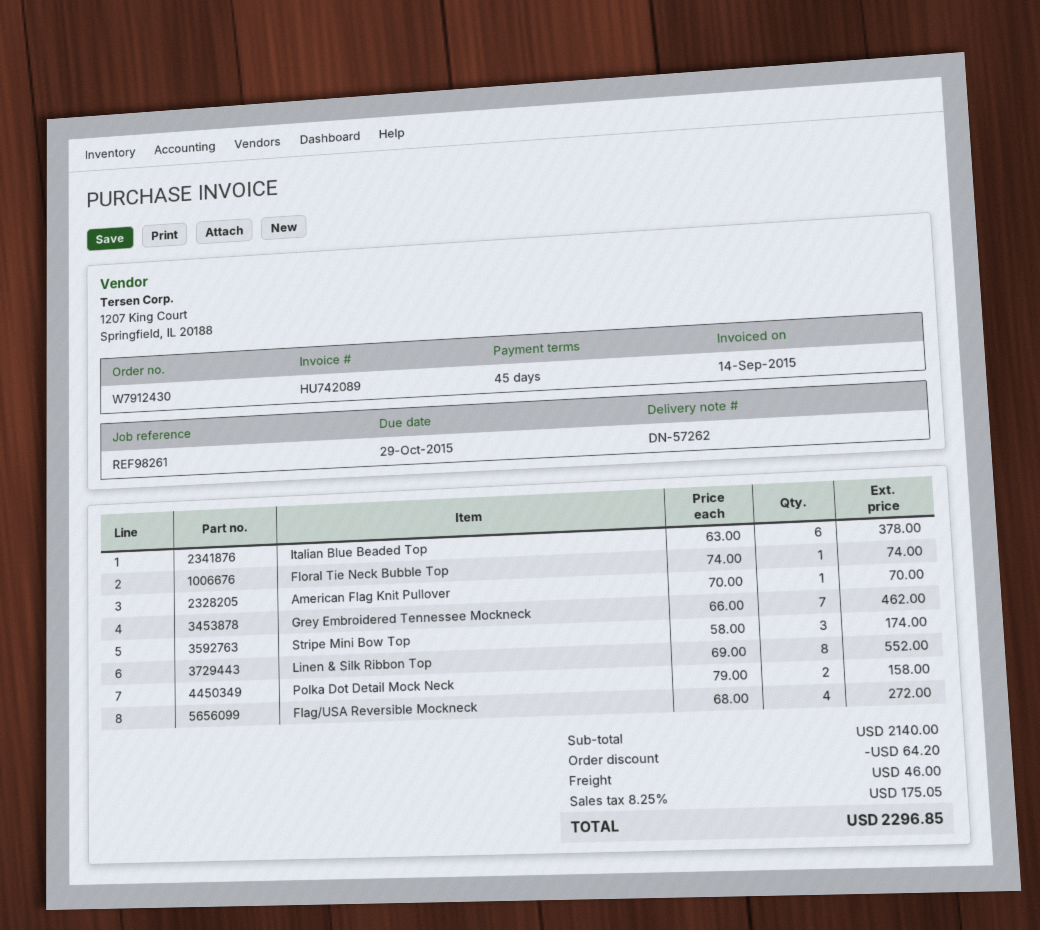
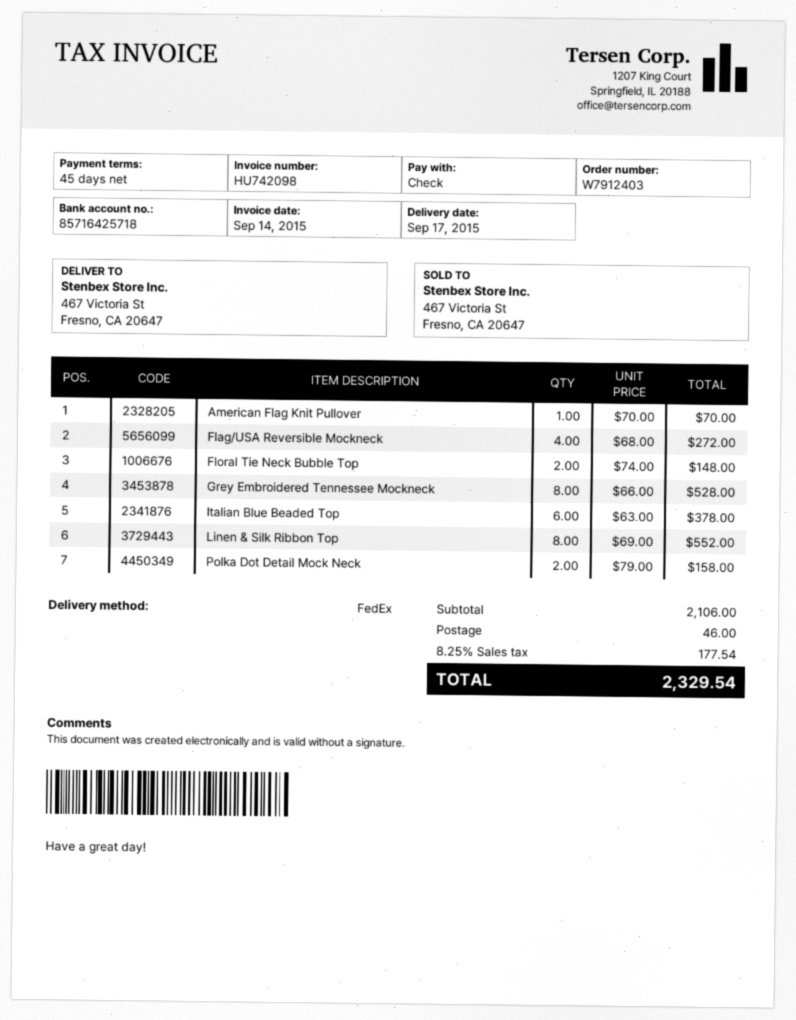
order number: W7912430 -> W7912403
invoice number: HU742089 -> HU742098
Floral Tie Neck Bubble Top: 1 x 74.00 = 74.00 -> 2 x 74.00 = 148.00
Grey Embroidered Tennessee Mockneck: 7 x 66.00 = 462.00 -> 8 x 66.00 = 528.00
Stripe Mini Bow Top: 3 x 58.00 = 174.00 -> none
subtotal: 2140.00 -> 2106.00
discount: 64.20 -> none
tax: 8.25% = 175.05 -> 8.25% = 177.54
total: 2296.85 -> 2329.54

